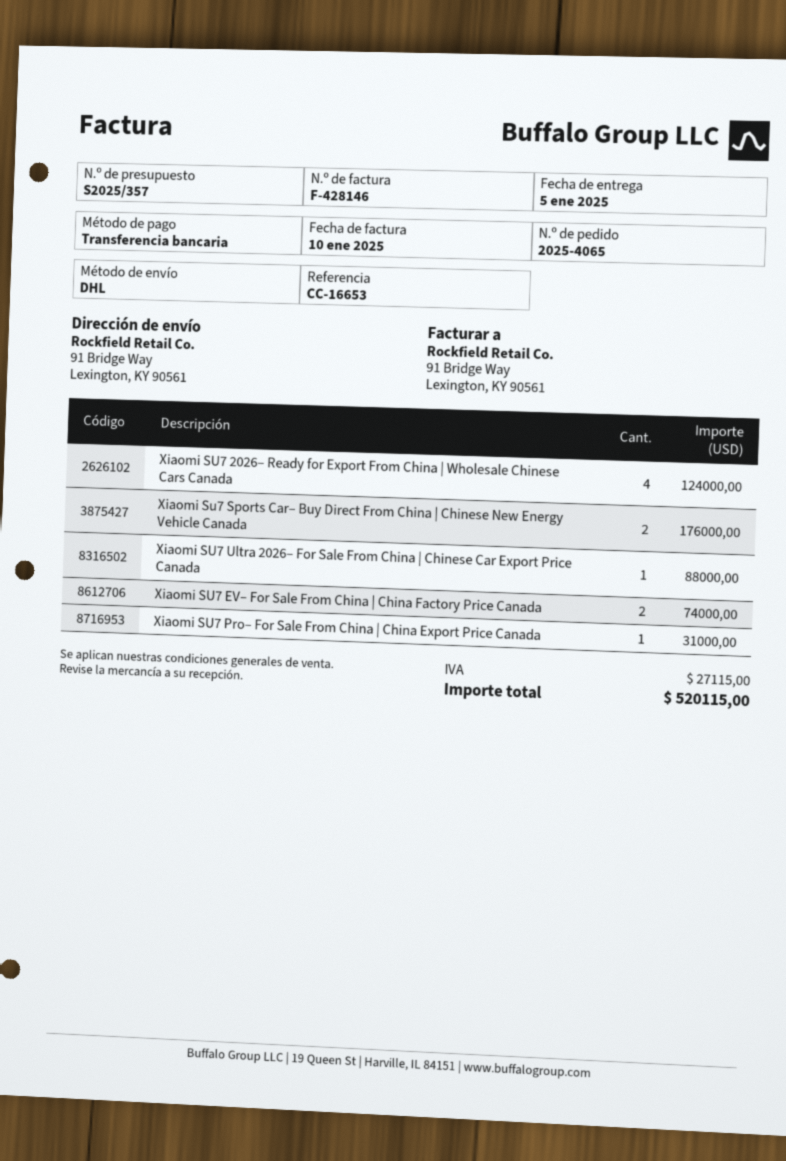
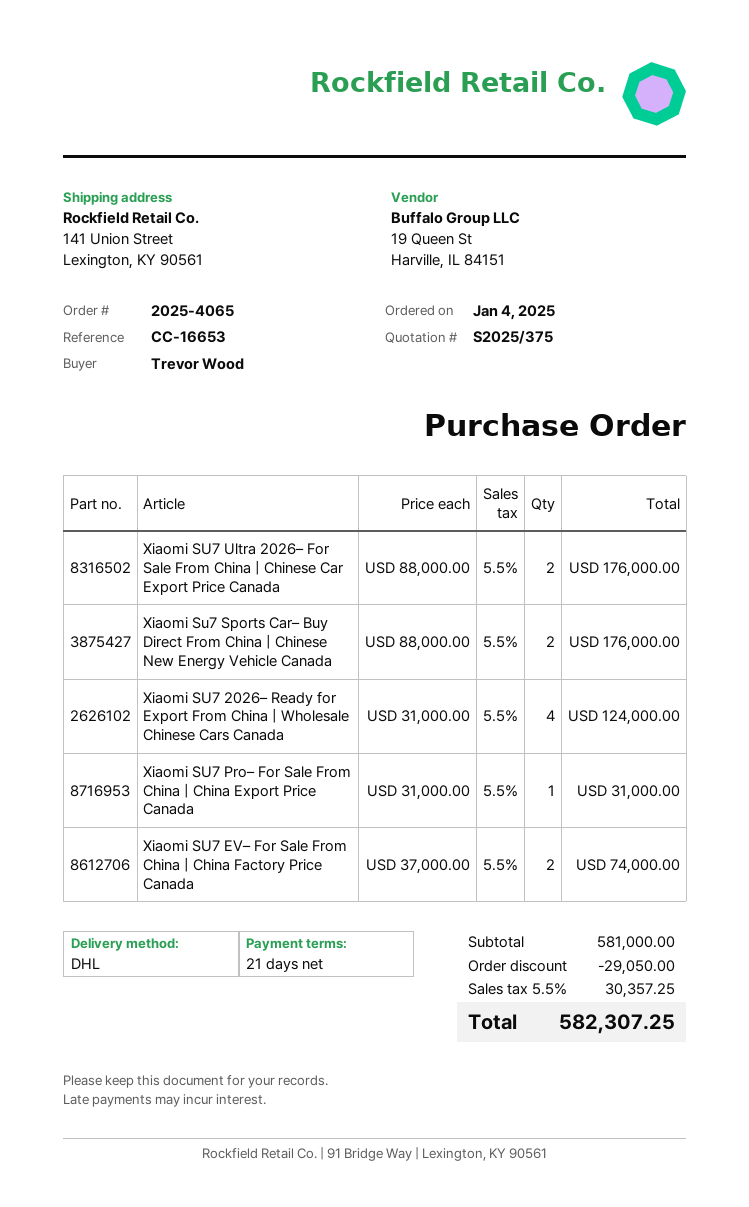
quote number: S2025/357 -> S2025/375
ship to: 91 Bridge Way, Lexington, KY 90561 -> 141 Union Street, Lexington, KY 90561
Xiaomi SU7 Ultra 2026– For Sale From China | Chinese Car Export Price Canada: 1 for 88000.00 -> 2 for 176000.00
discount: none -> 29050.00
tax: 27115.00 -> 30357.25
total: 520115.00 -> 582307.25

